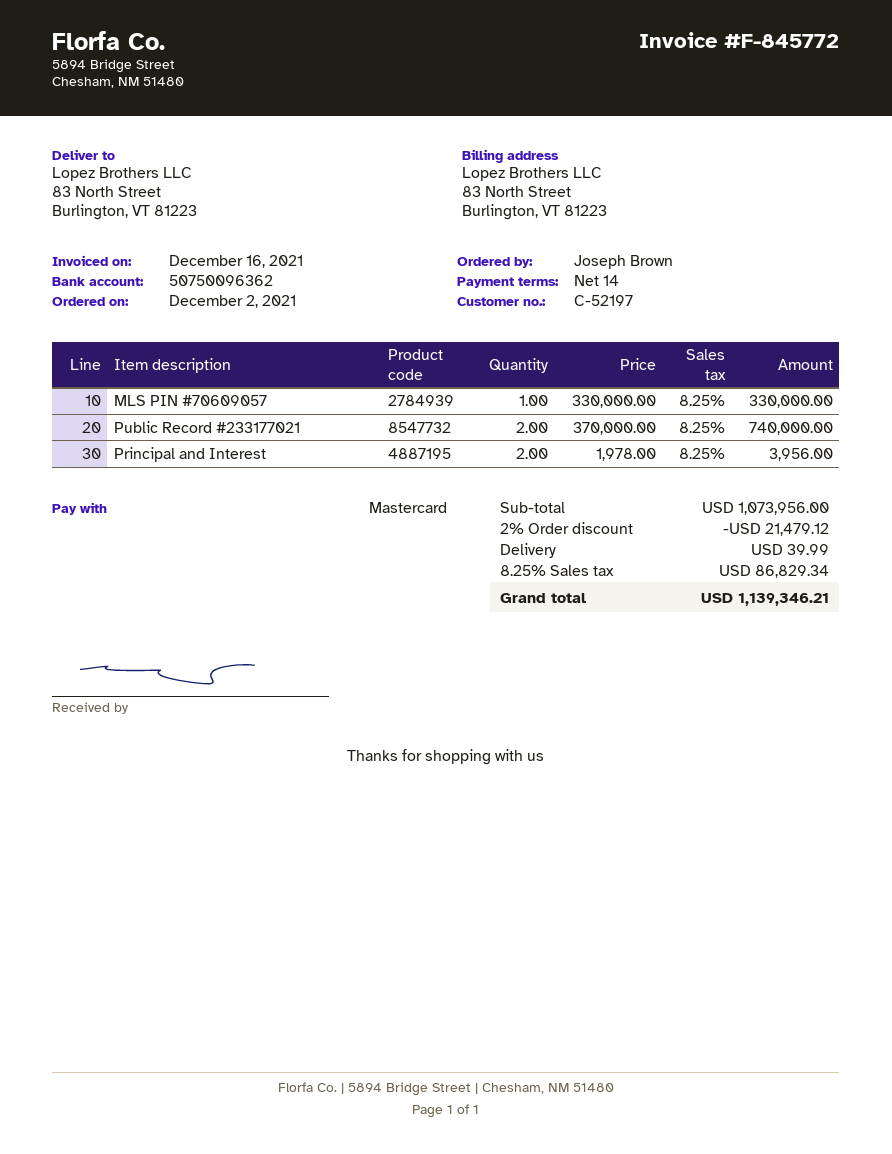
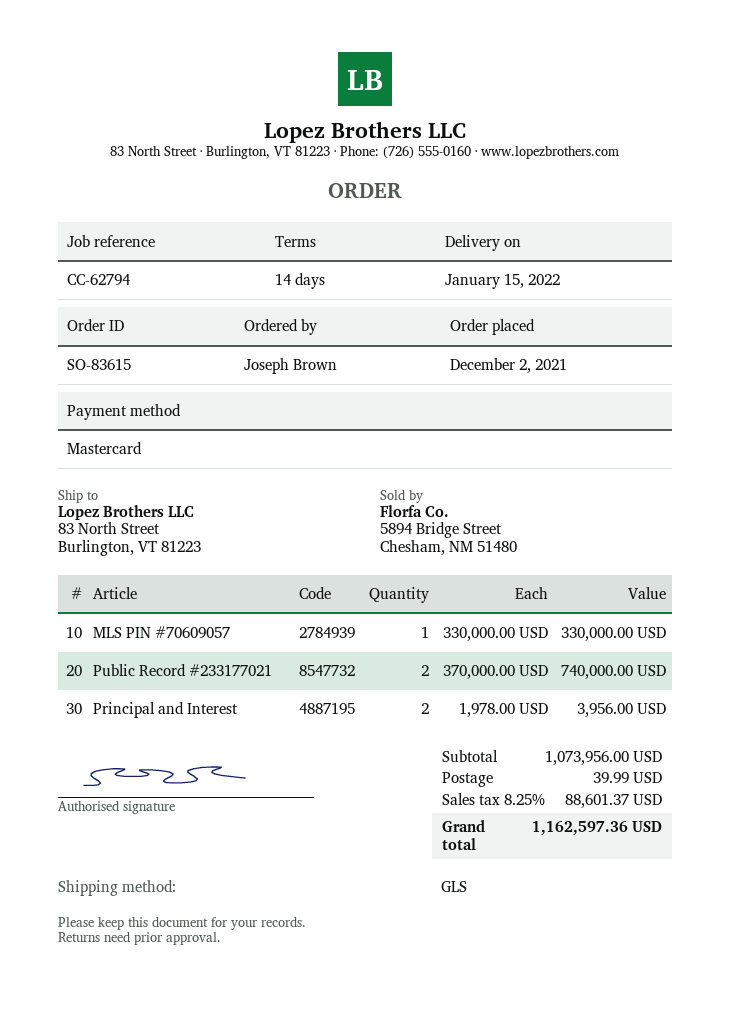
discount: 2% = 21479.12 -> none
tax: 8.25% = 86829.34 -> 8.25% = 88601.37
total: 1139346.21 -> 1162597.36

